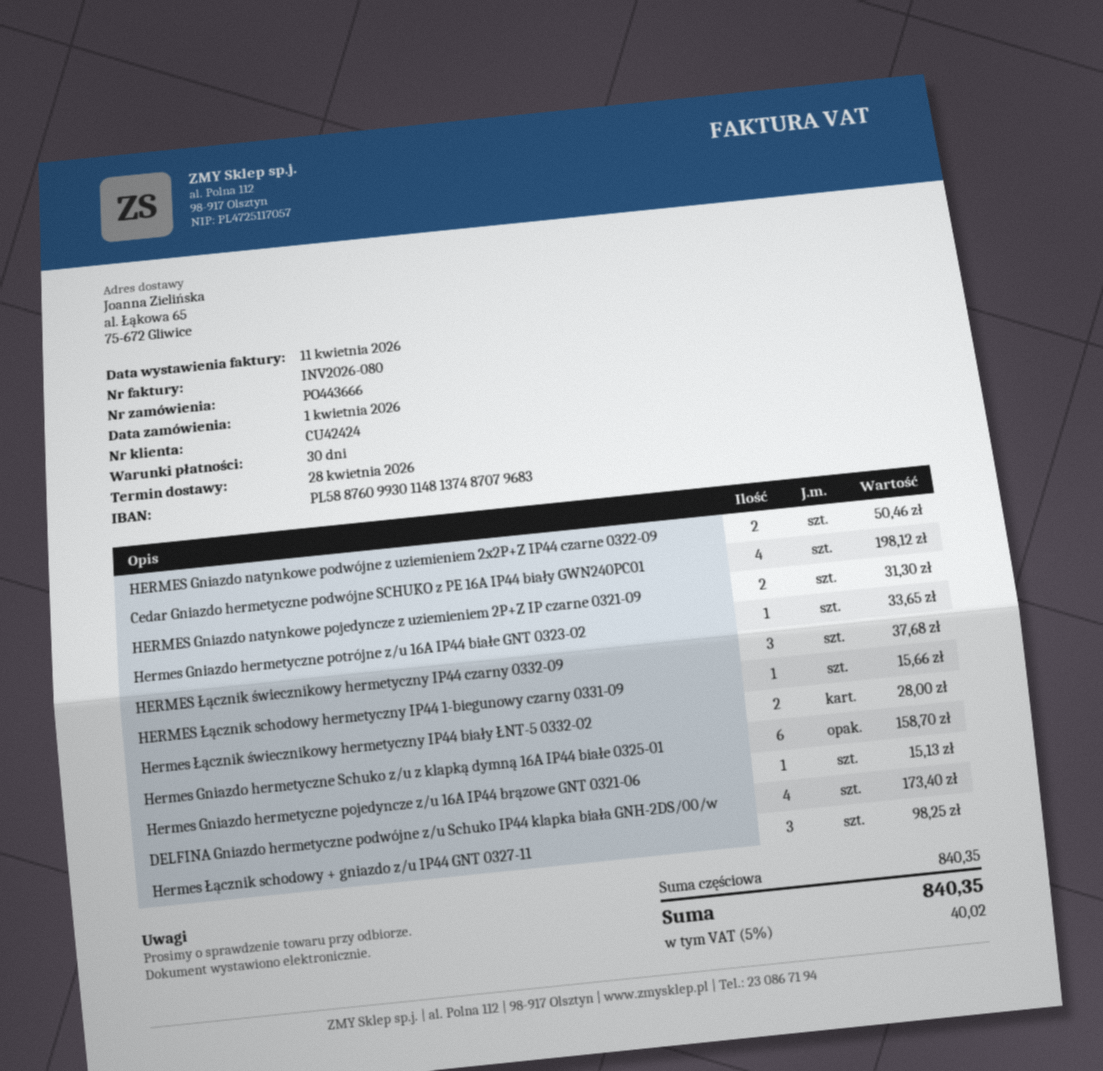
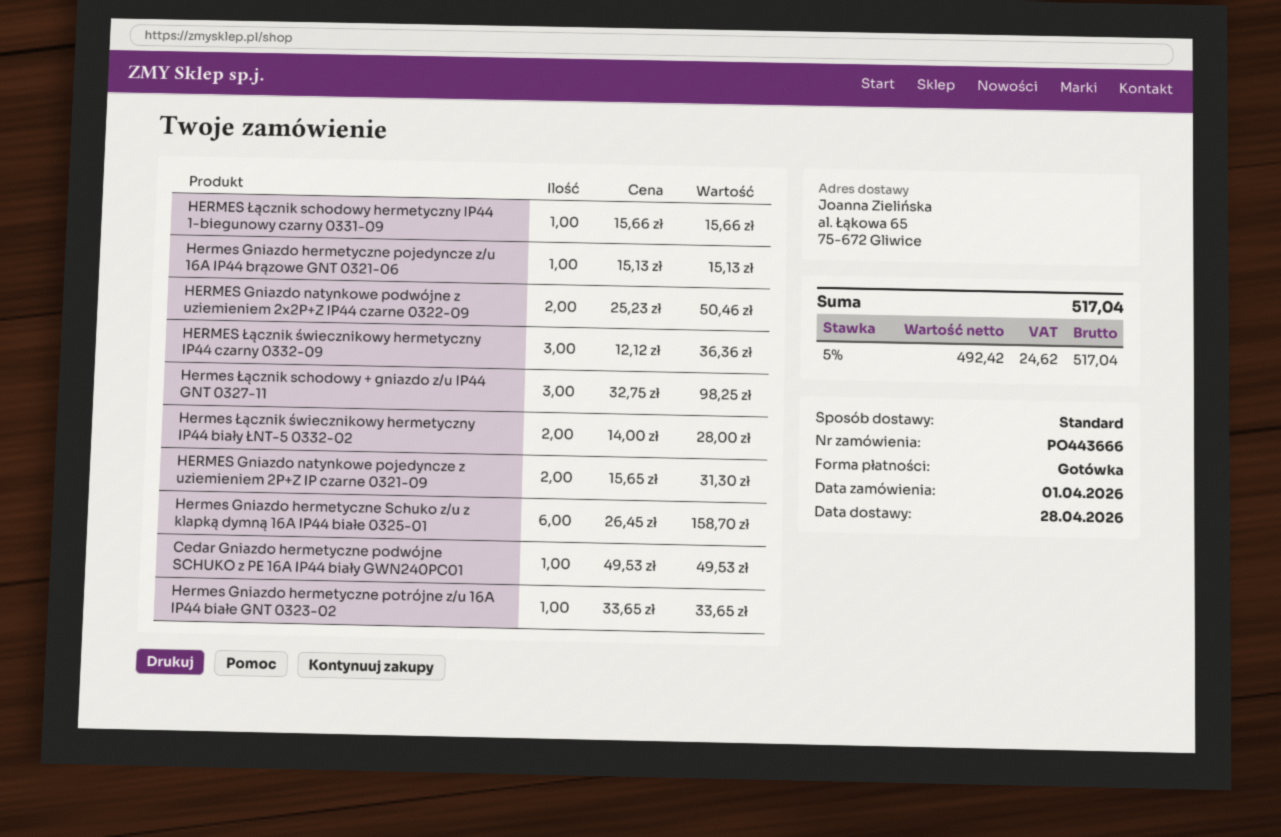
Cedar Gniazdo hermetyczne podwójne SCHUKO z PE 16A IP44 biały GWN240PC01: 4 for 198.12 -> 1 for 49.53
HERMES Łącznik świecznikowy hermetyczny IP44 czarny 0332-09: 3 for 37.68 -> 3 for 36.36
DELFINA Gniazdo hermetyczne podwójne z/u Schuko IP44 klapka biała GNH-2DS/00/w: 4 for 173.40 -> none
tax: 5% = 40.02 -> 5% = 24.62
total: 840.35 -> 517.04

